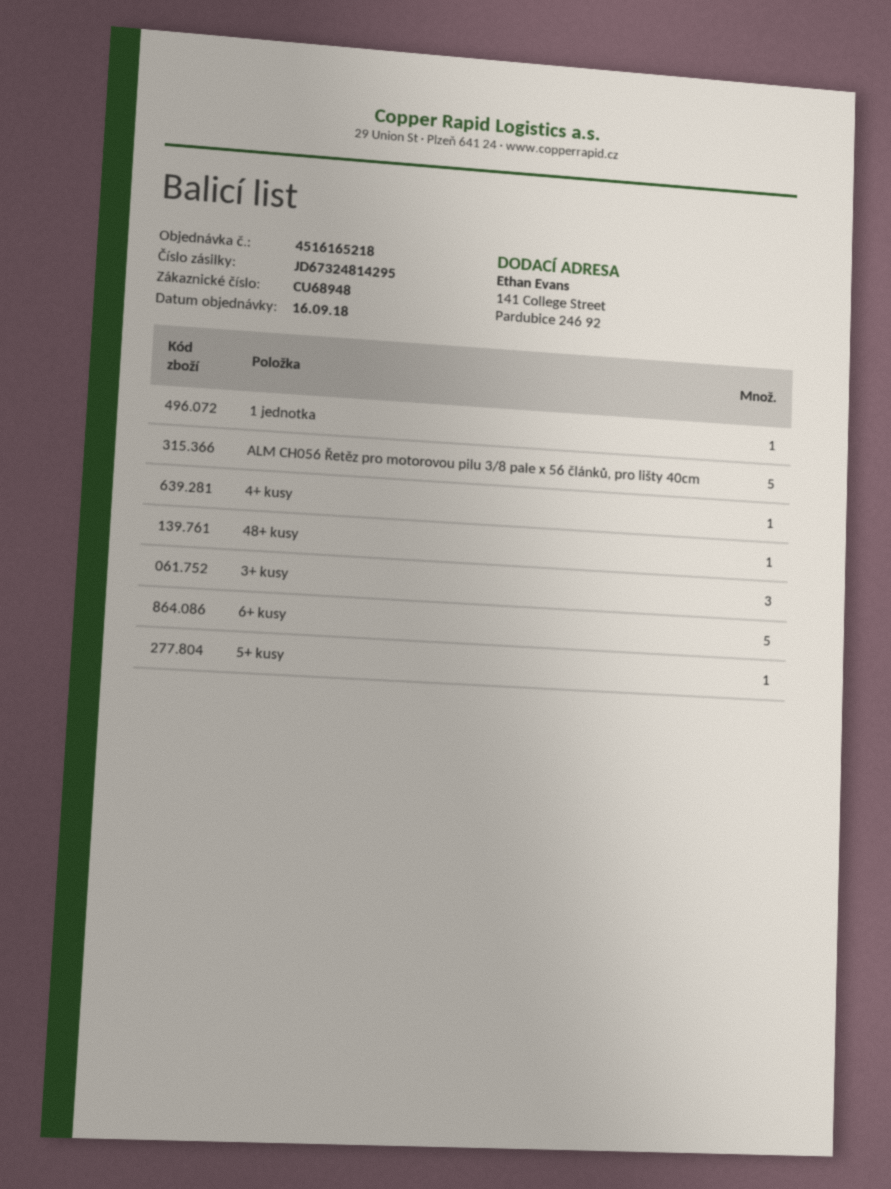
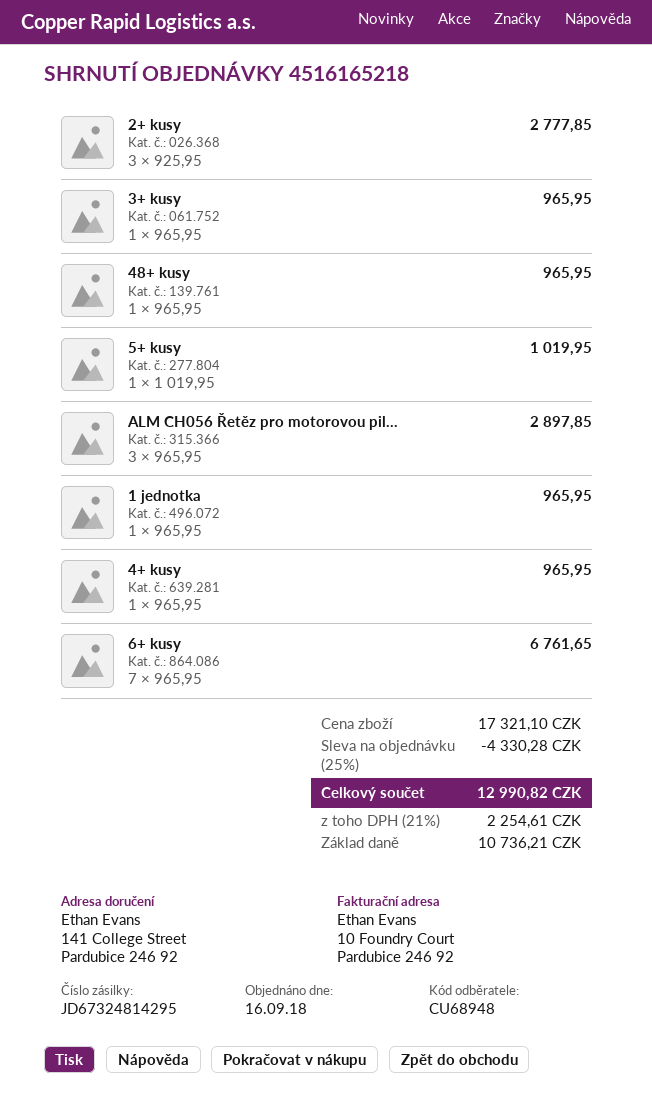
ALM CH056 Řetěz pro motorovou pilu 3/8 pale x 56 článků, pro lišty 40cm: 5 -> 3
3+ kusy: 3 -> 1
6+ kusy: 5 -> 7
2+ kusy: none -> 3

